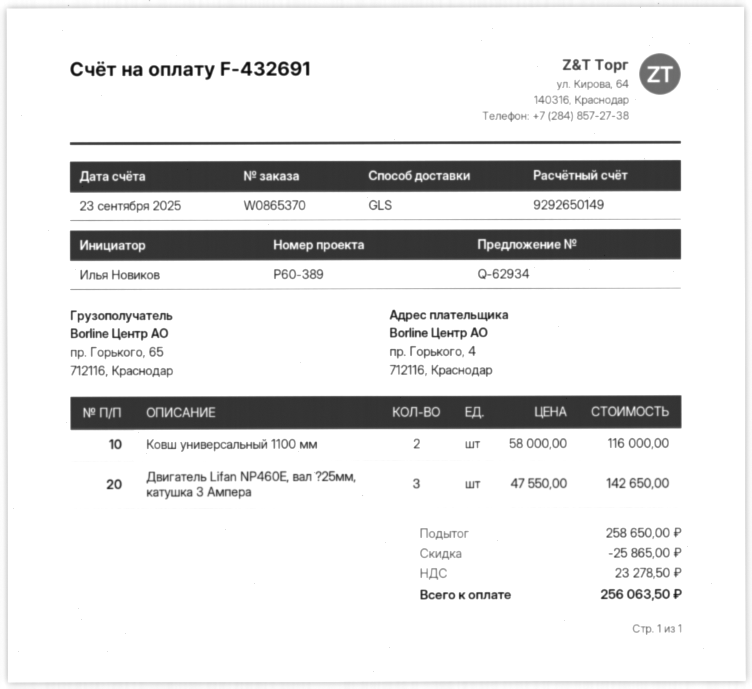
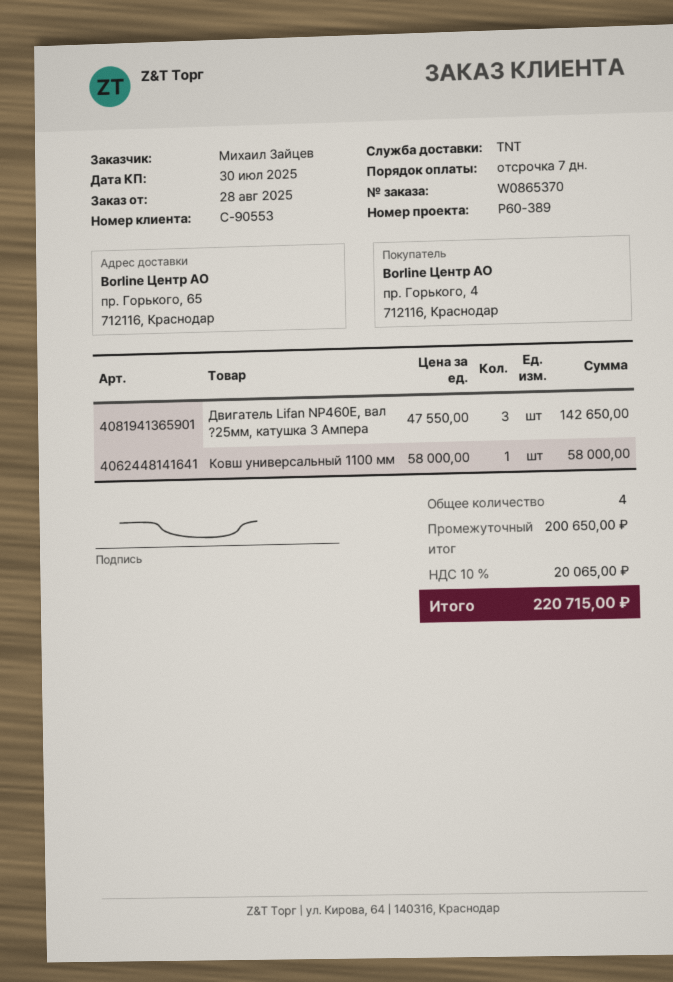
ordered by: Илья Новиков -> Михаил Зайцев
shipping method: GLS -> TNT
Ковш универсальный 1100 мм: 2 x 58000.00 = 116000.00 -> 1 x 58000.00 = 58000.00
subtotal: 258650.00 -> 200650.00
discount: 25865.00 -> none
tax: 23278.50 -> 20065.00
total: 256063.50 -> 220715.00

